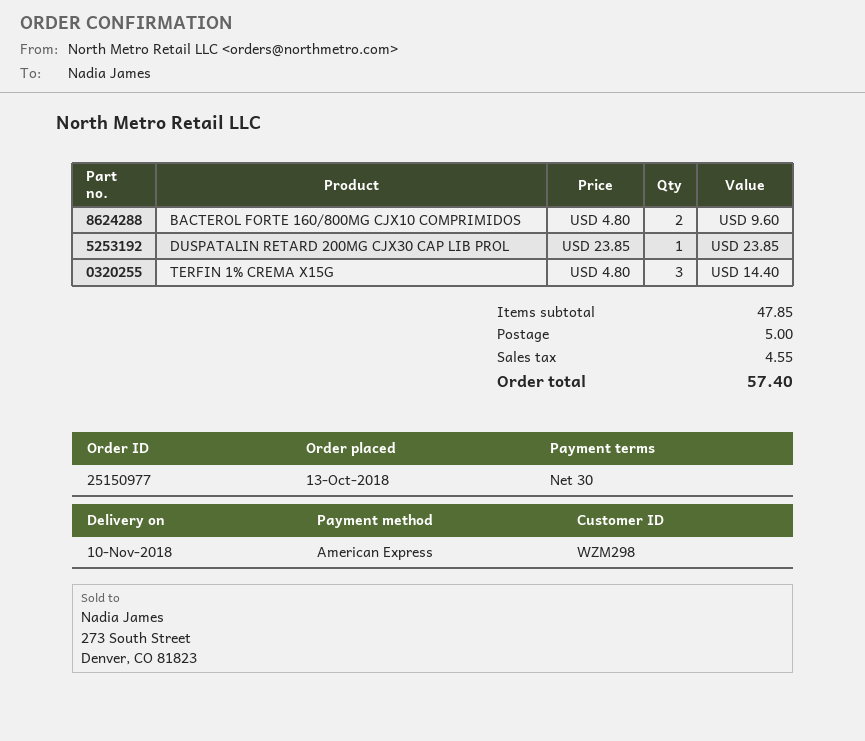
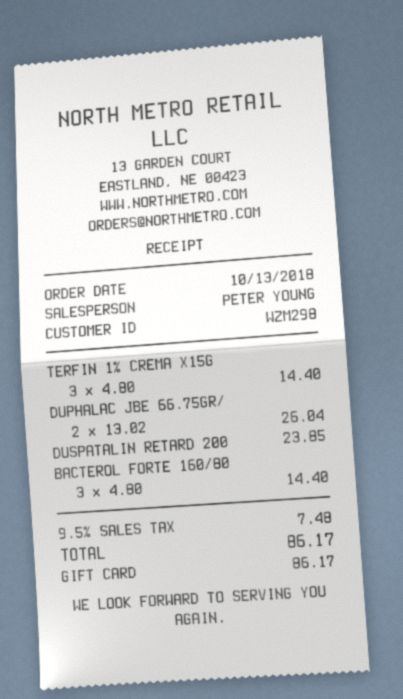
payment method: American Express -> gift card
BACTEROL FORTE 160/800MG CJX10 COMPRIMIDOS: 2 x 4.80 = 9.60 -> 3 x 4.80 = 14.40
DUPHALAC JBE 66.75GR/: none -> 2 x 13.02 = 26.04
shipping: 5.00 -> none
tax: 4.55 -> 7.48
total: 57.40 -> 86.17

